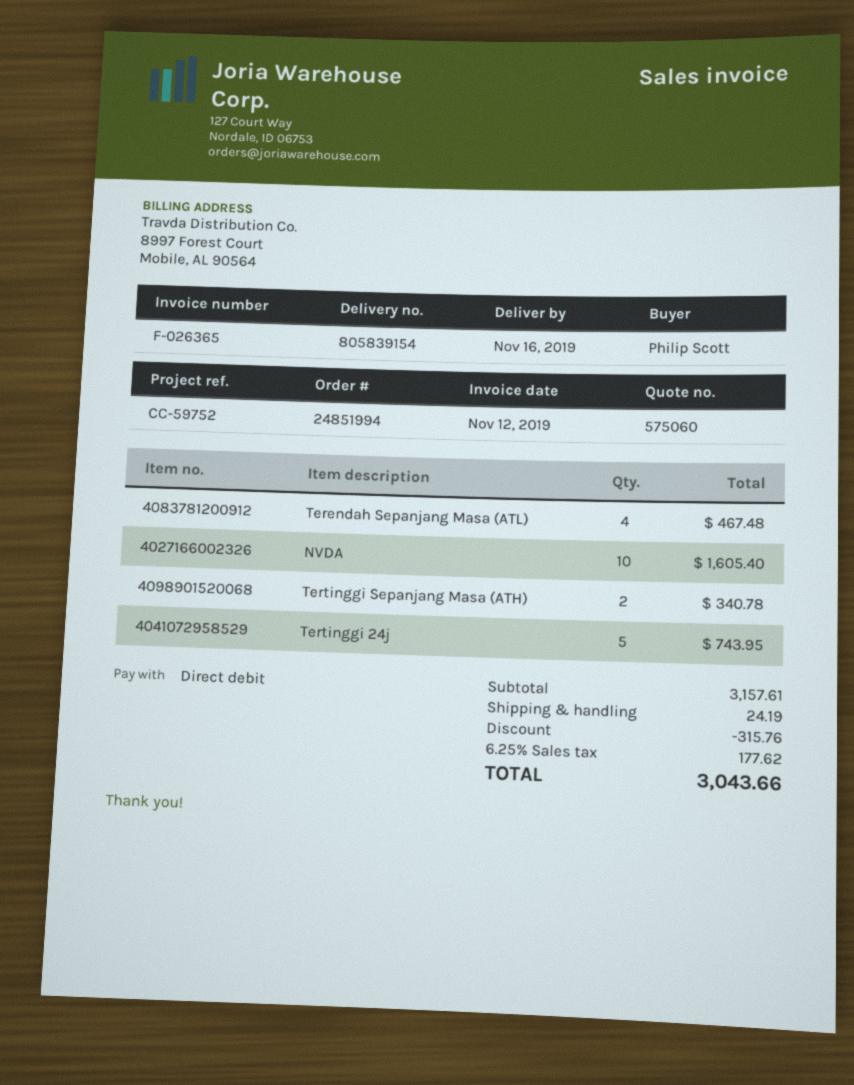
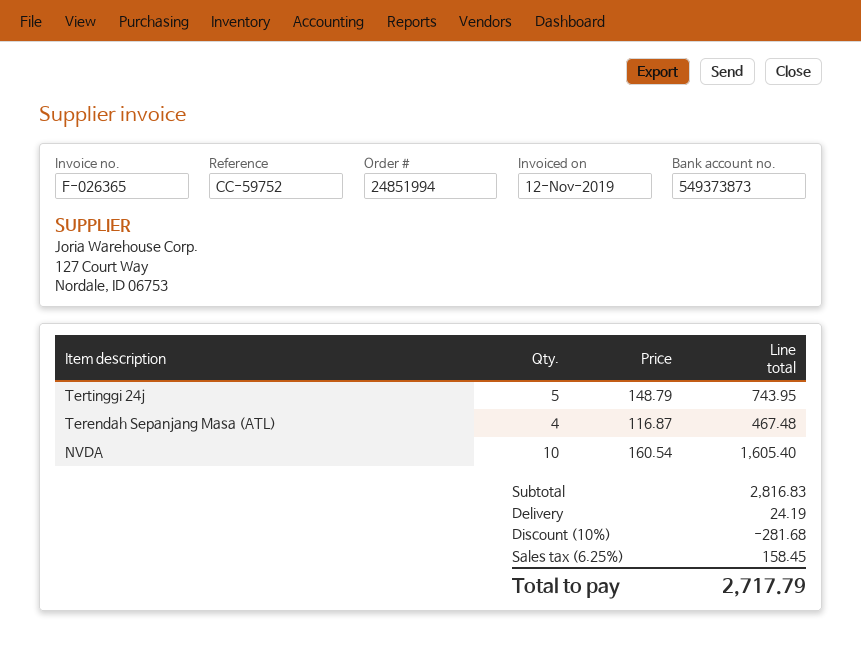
Tertinggi Sepanjang Masa (ATH): 2 for 340.78 -> none
subtotal: 3157.61 -> 2816.83
discount: 315.76 -> 281.68
tax: 6.25% = 177.62 -> 6.25% = 158.45
total: 3043.66 -> 2717.79

